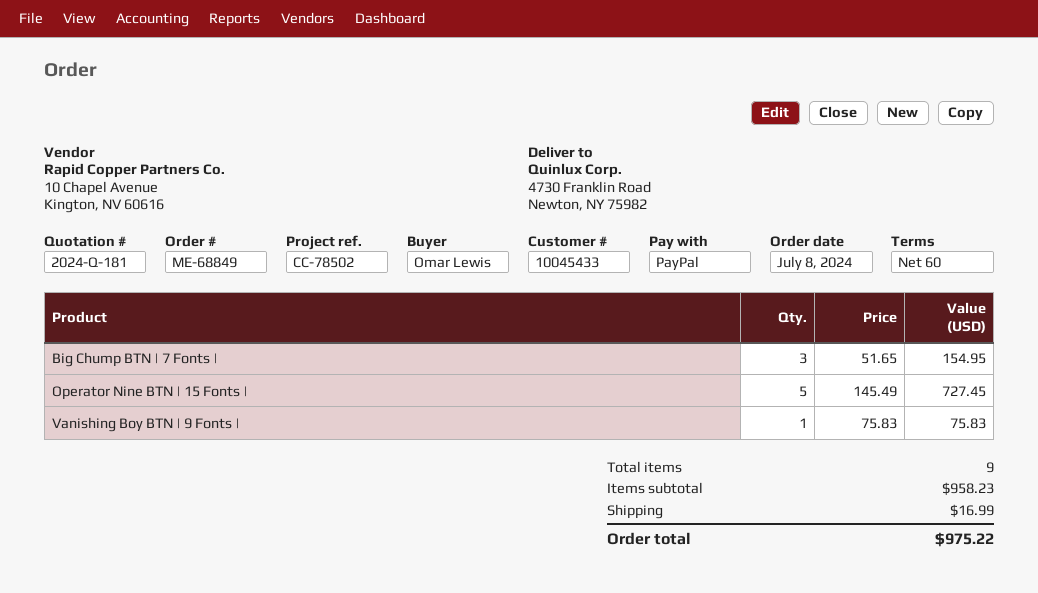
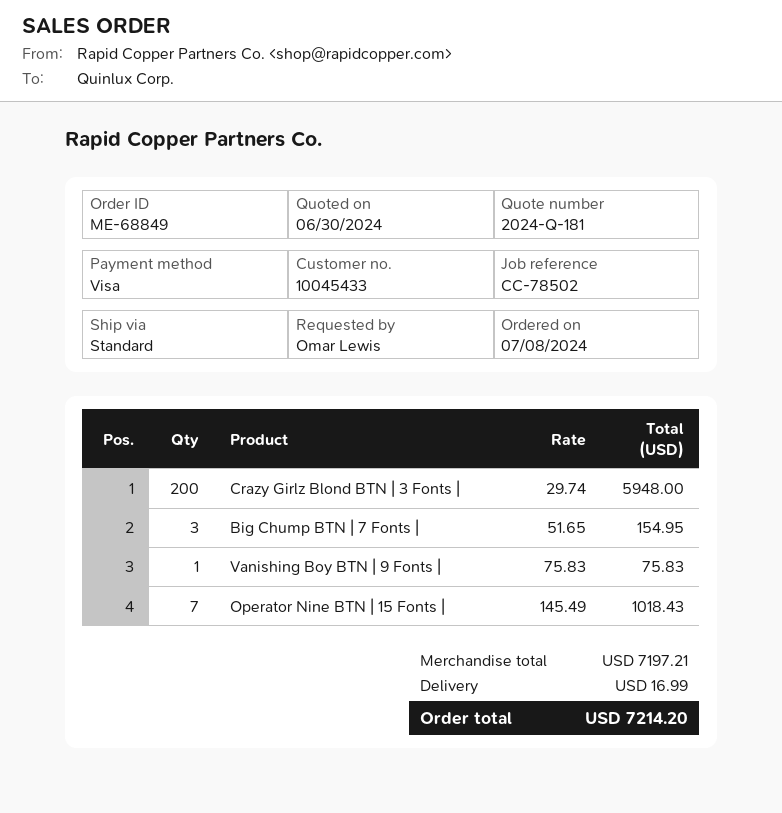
payment method: PayPal -> Visa
Operator Nine BTN | 15 Fonts |: 5 x 145.49 = 727.45 -> 7 x 145.49 = 1018.43
Crazy Girlz Blond BTN | 3 Fonts |: none -> 200 x 29.74 = 5948.00
subtotal: 958.23 -> 7197.21
total: 975.22 -> 7214.20

